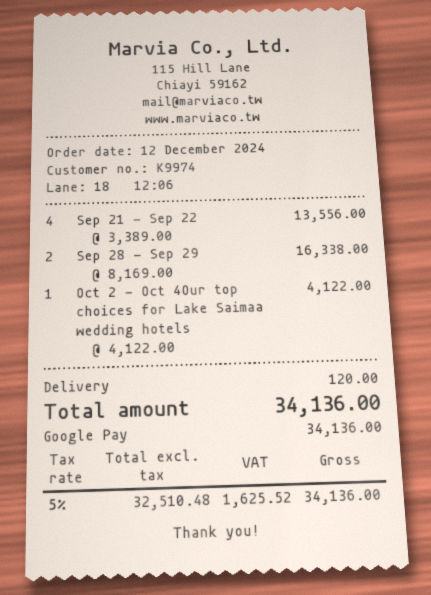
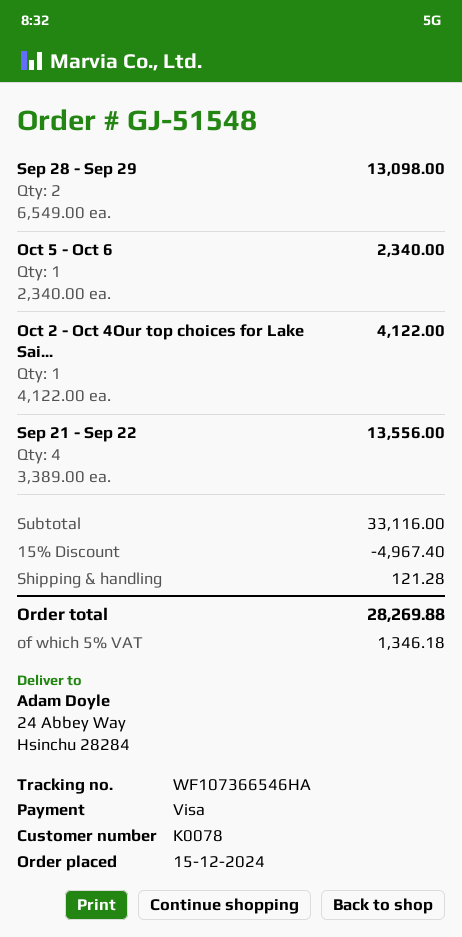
order date: 2024-12-12 -> 2024-12-15
customer number: K9974 -> K0078
payment method: Google Pay -> Visa
Sep 28 - Sep 29: 2 x 8169.00 = 16338.00 -> 2 x 6549.00 = 13098.00
Oct 5 - Oct 6: none -> 1 x 2340.00 = 2340.00
discount: none -> 15% = 4967.40
shipping: 120.00 -> 121.28
tax: 5% = 1625.52 -> 5% = 1346.18
total: 34136.00 -> 28269.88

